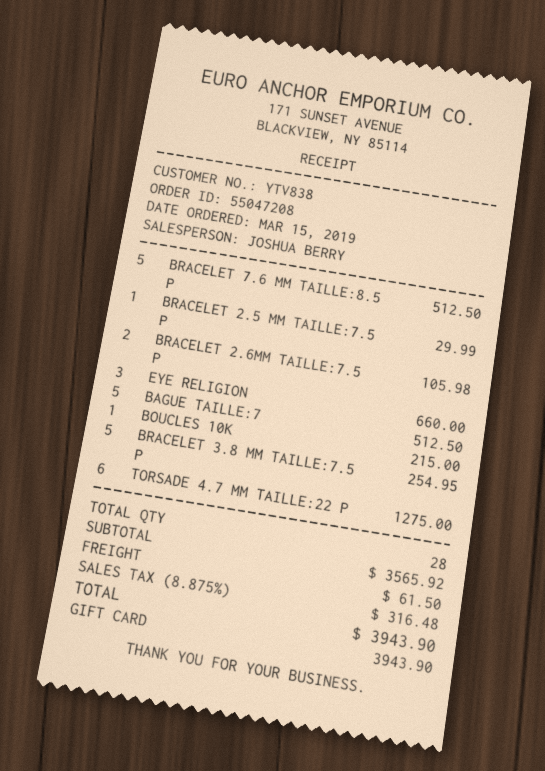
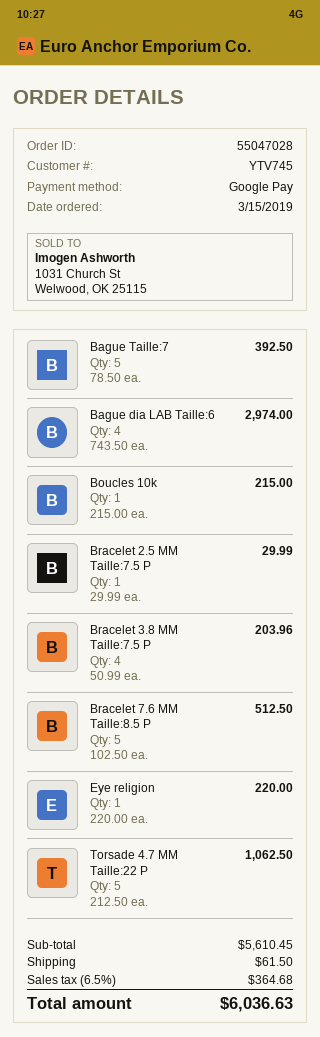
order number: 55047208 -> 55047028
customer number: YTV838 -> YTV745
payment method: gift card -> Google Pay
BRACELET 2.6MM TAILLE:7.5 P: 2 for 105.98 -> none
EYE RELIGION: 3 for 660.00 -> 1 for 220.00
BAGUE TAILLE:7: 5 for 512.50 -> 5 for 392.50
BRACELET 3.8 MM TAILLE:7.5 P: 5 for 254.95 -> 4 for 203.96
TORSADE 4.7 MM TAILLE:22 P: 6 for 1275.00 -> 5 for 1062.50
Bague dia LAB Taille:6: none -> 4 for 2974.00
subtotal: 3565.92 -> 5610.45
tax: 8.875% = 316.48 -> 6.5% = 364.68
total: 3943.90 -> 6036.63

